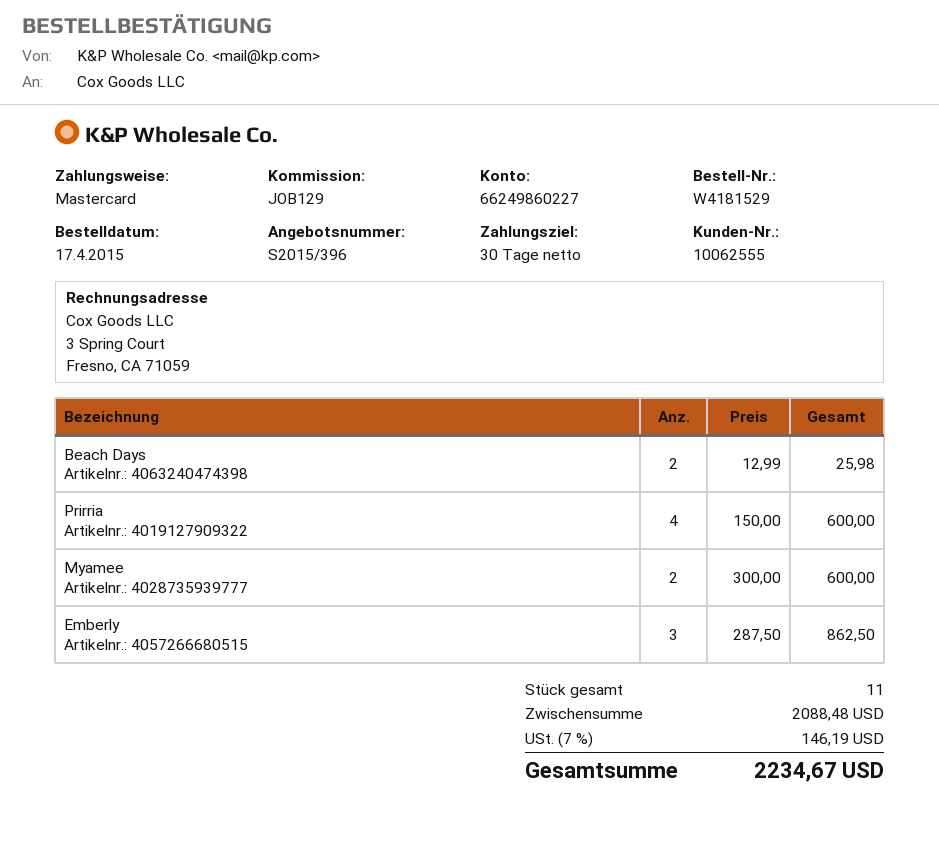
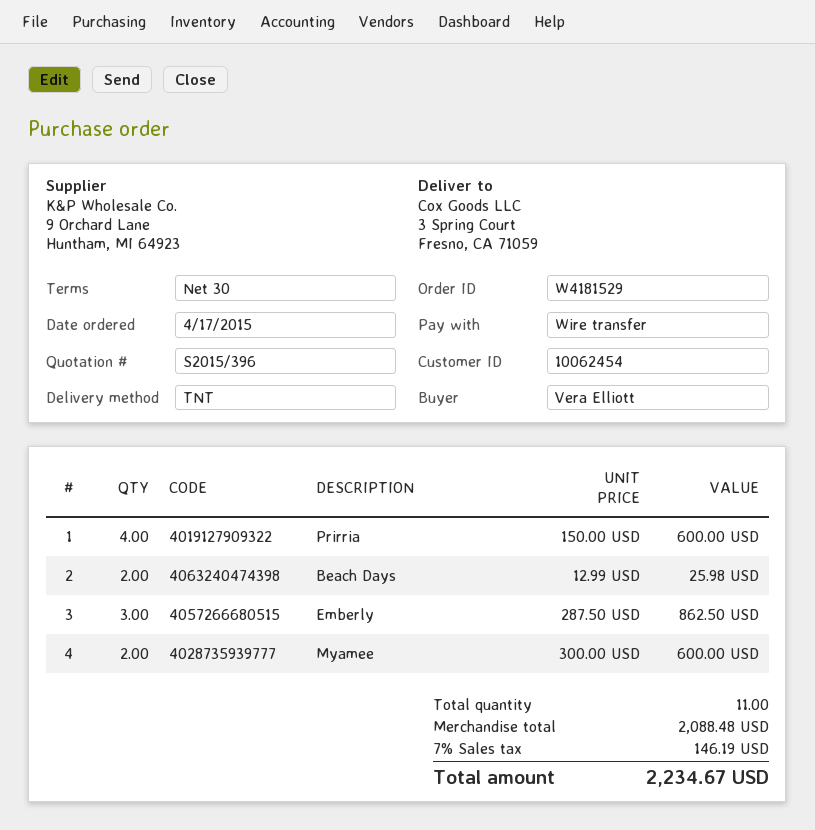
customer number: 10062555 -> 10062454
payment method: Mastercard -> bank transfer

